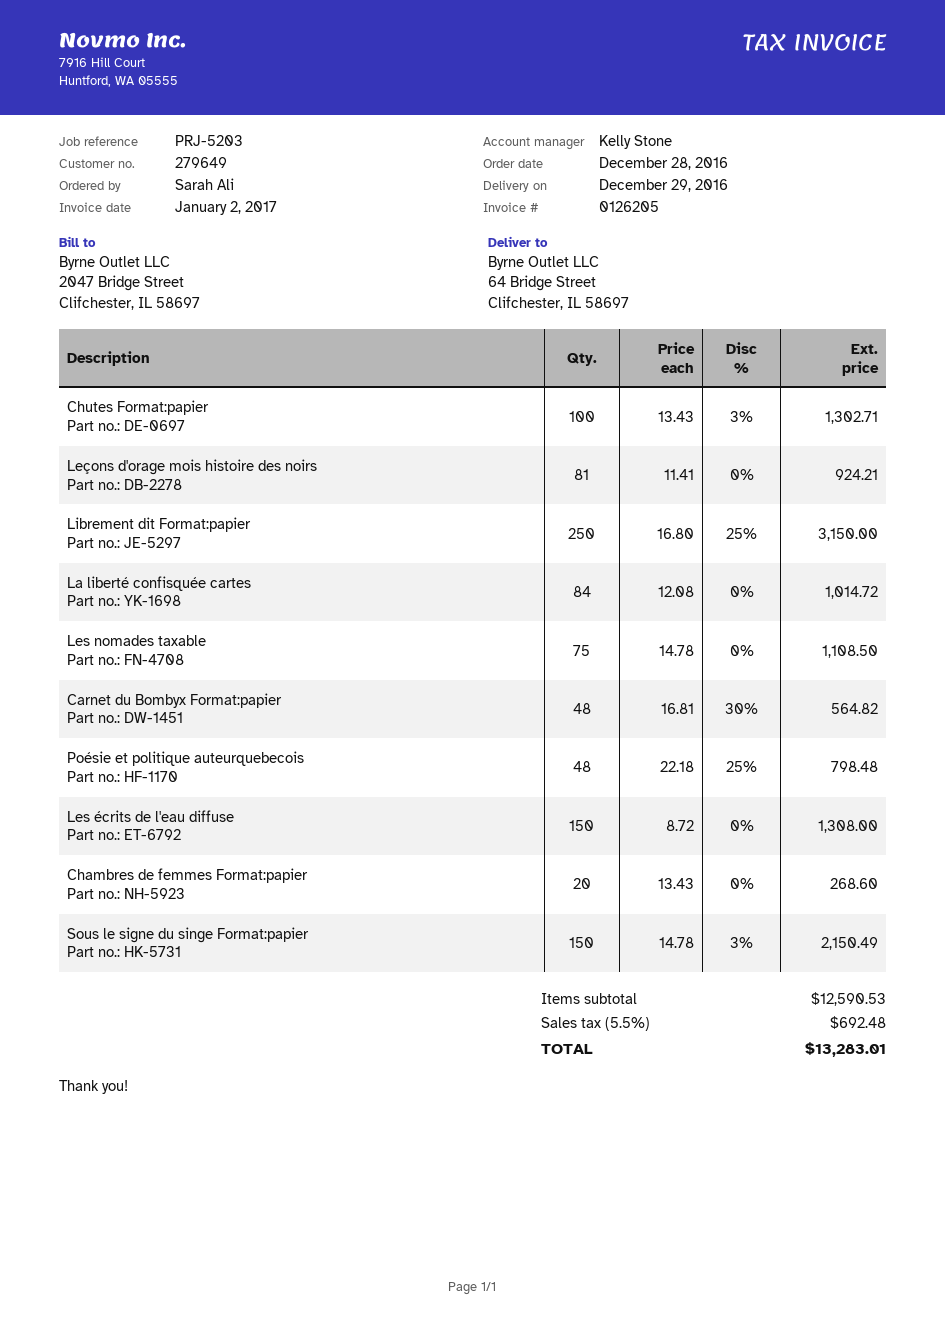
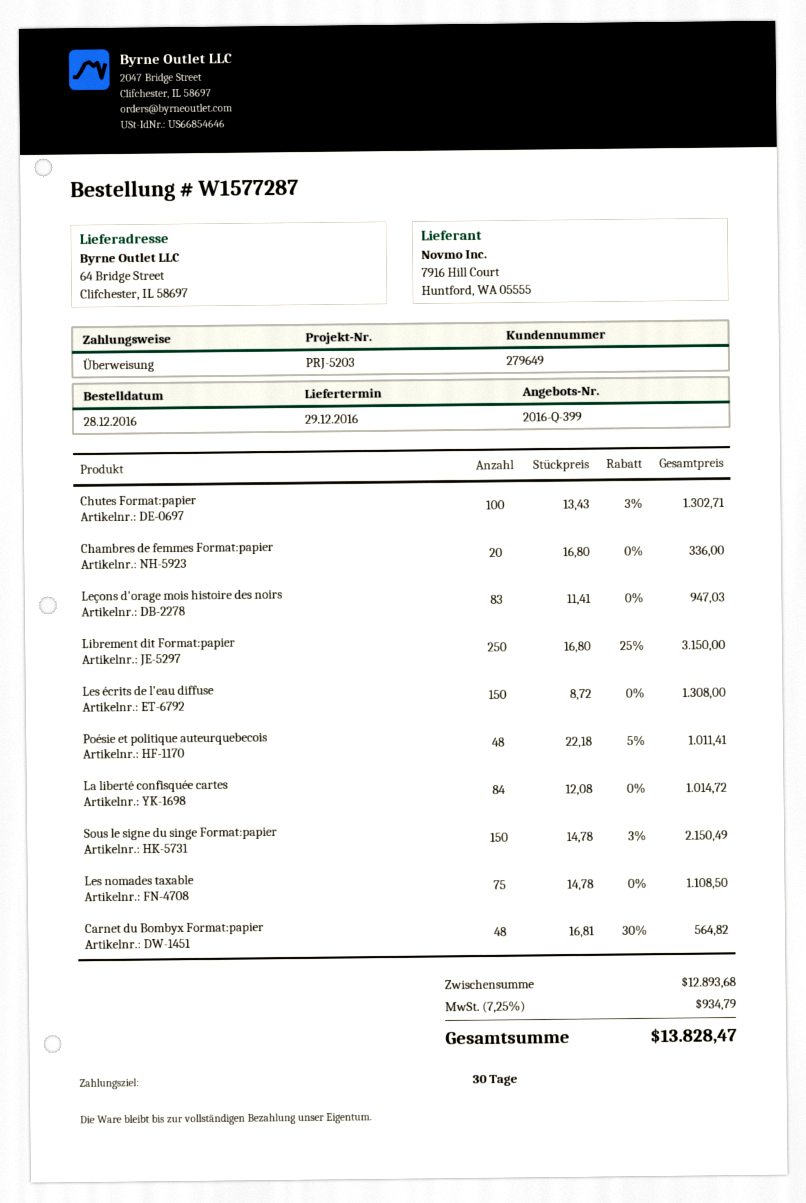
Leçons d'orage mois histoire des noirs: 81 x 11.41 = 924.21 -> 83 x 11.41 = 947.03
Poésie et politique auteurquebecois: 48 x 22.18 - 25% = 798.48 -> 48 x 22.18 - 5% = 1011.41
Chambres de femmes Format:papier: 20 x 13.43 = 268.60 -> 20 x 16.80 = 336.00
subtotal: 12590.53 -> 12893.68
tax: 5.5% = 692.48 -> 7.25% = 934.79
total: 13283.01 -> 13828.47

